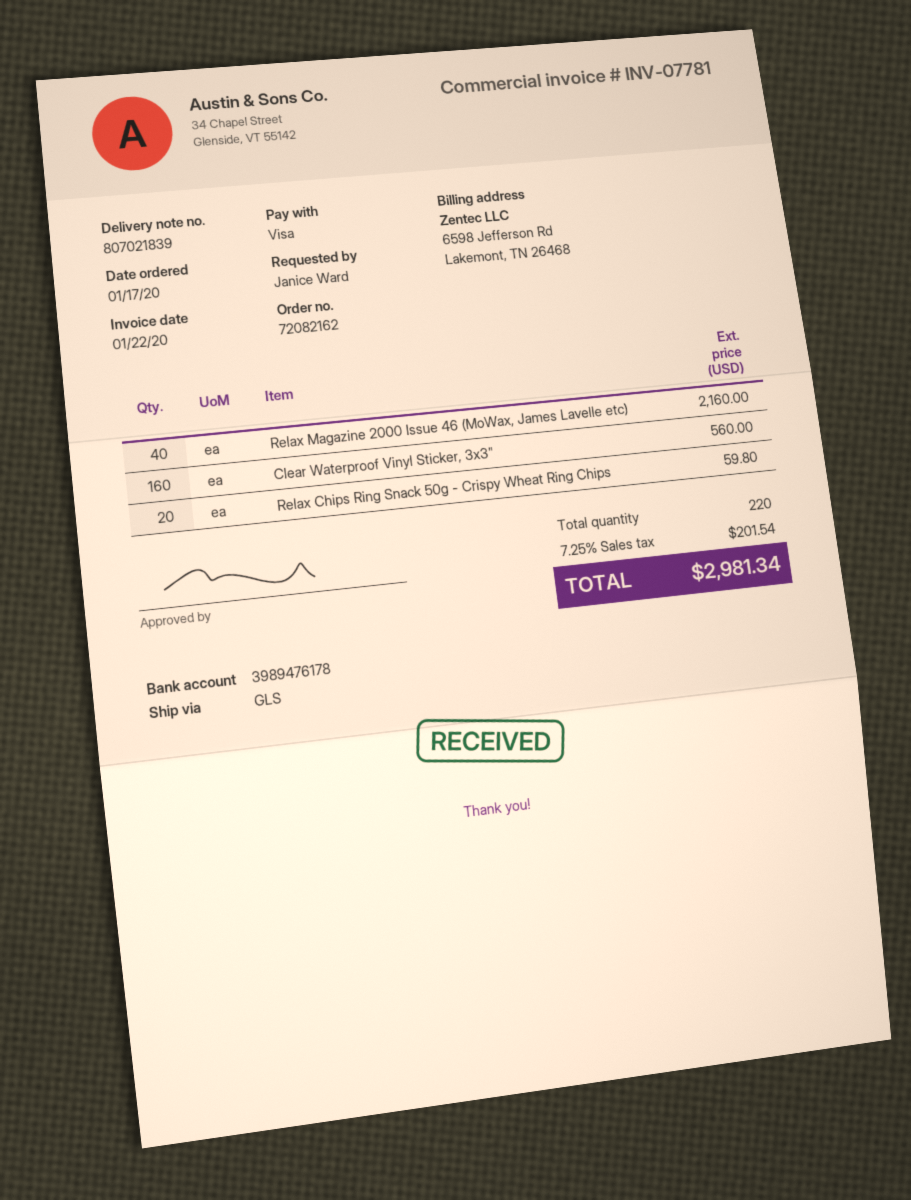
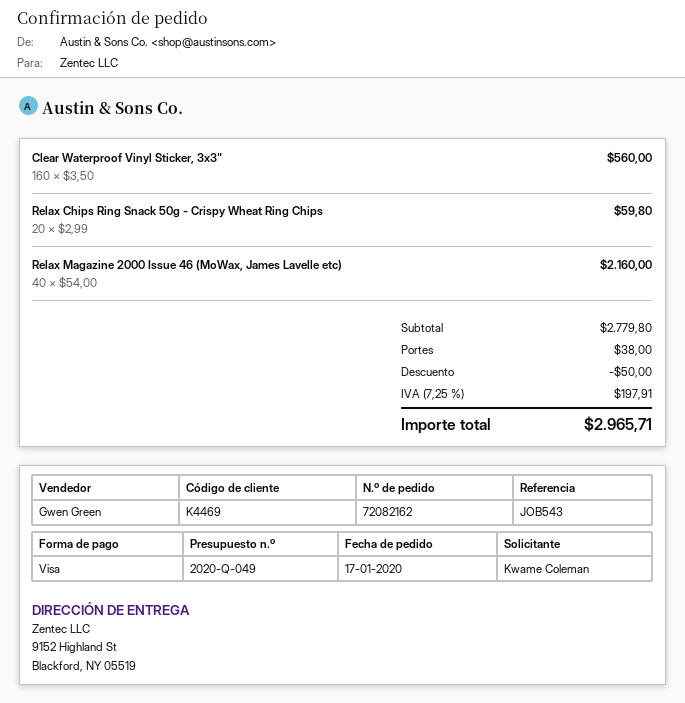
ordered by: Janice Ward -> Kwame Coleman
discount: none -> 50.00
shipping: none -> 38.00
tax: 7.25% = 201.54 -> 7.25% = 197.91
total: 2981.34 -> 2965.71

